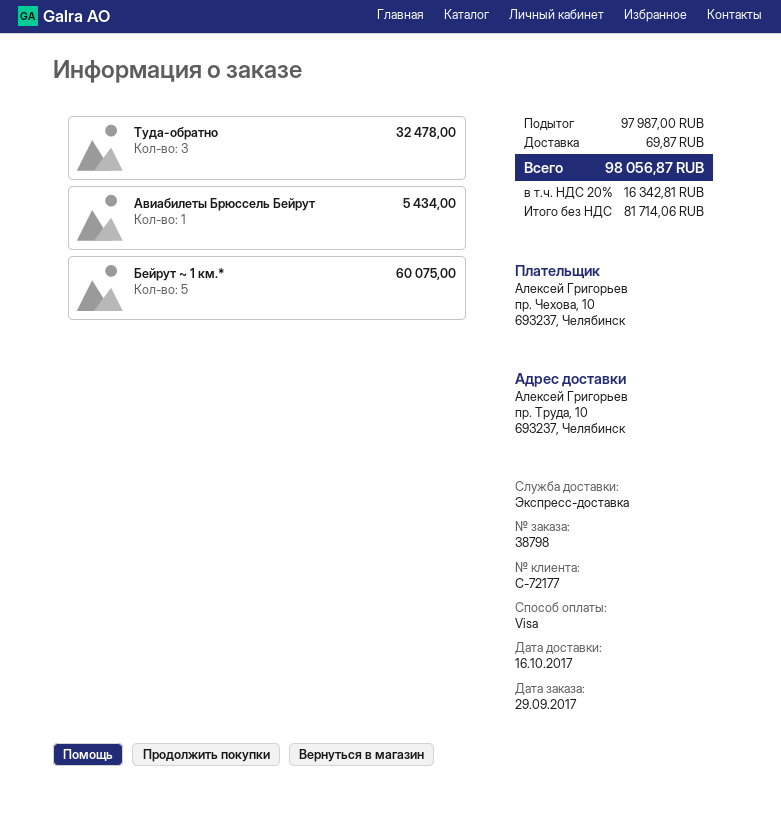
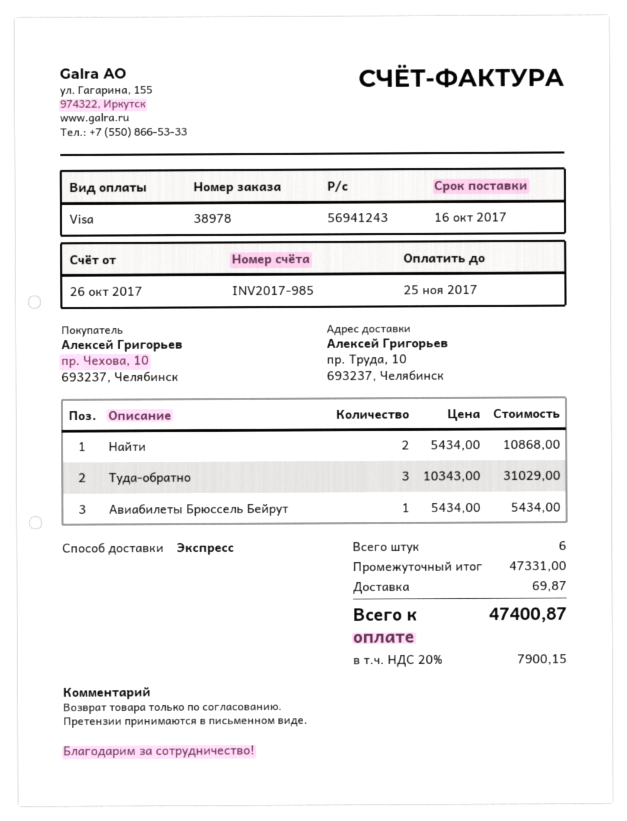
order number: 38798 -> 38978
Туда-обратно: 3 for 32478.00 -> 3 for 31029.00
Бейрут ~ 1 км.*: 5 for 60075.00 -> none
Найти: none -> 2 for 10868.00
subtotal: 97987.00 -> 47331.00
tax: 20% = 16342.81 -> 20% = 7900.15
total: 98056.87 -> 47400.87

